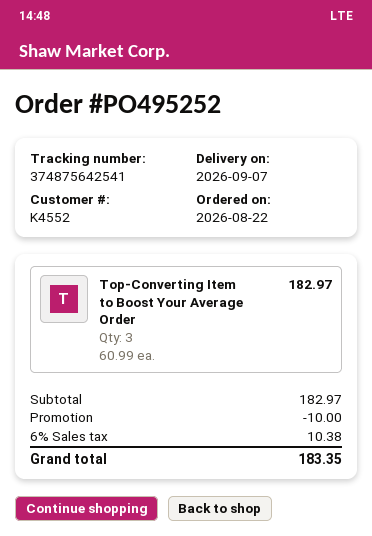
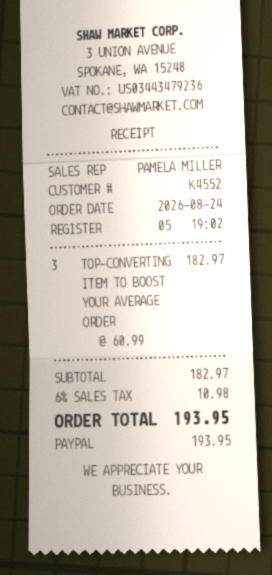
order date: 2026-08-22 -> 2026-08-24
discount: 10.00 -> none
tax: 6% = 10.38 -> 6% = 10.98
total: 183.35 -> 193.95

